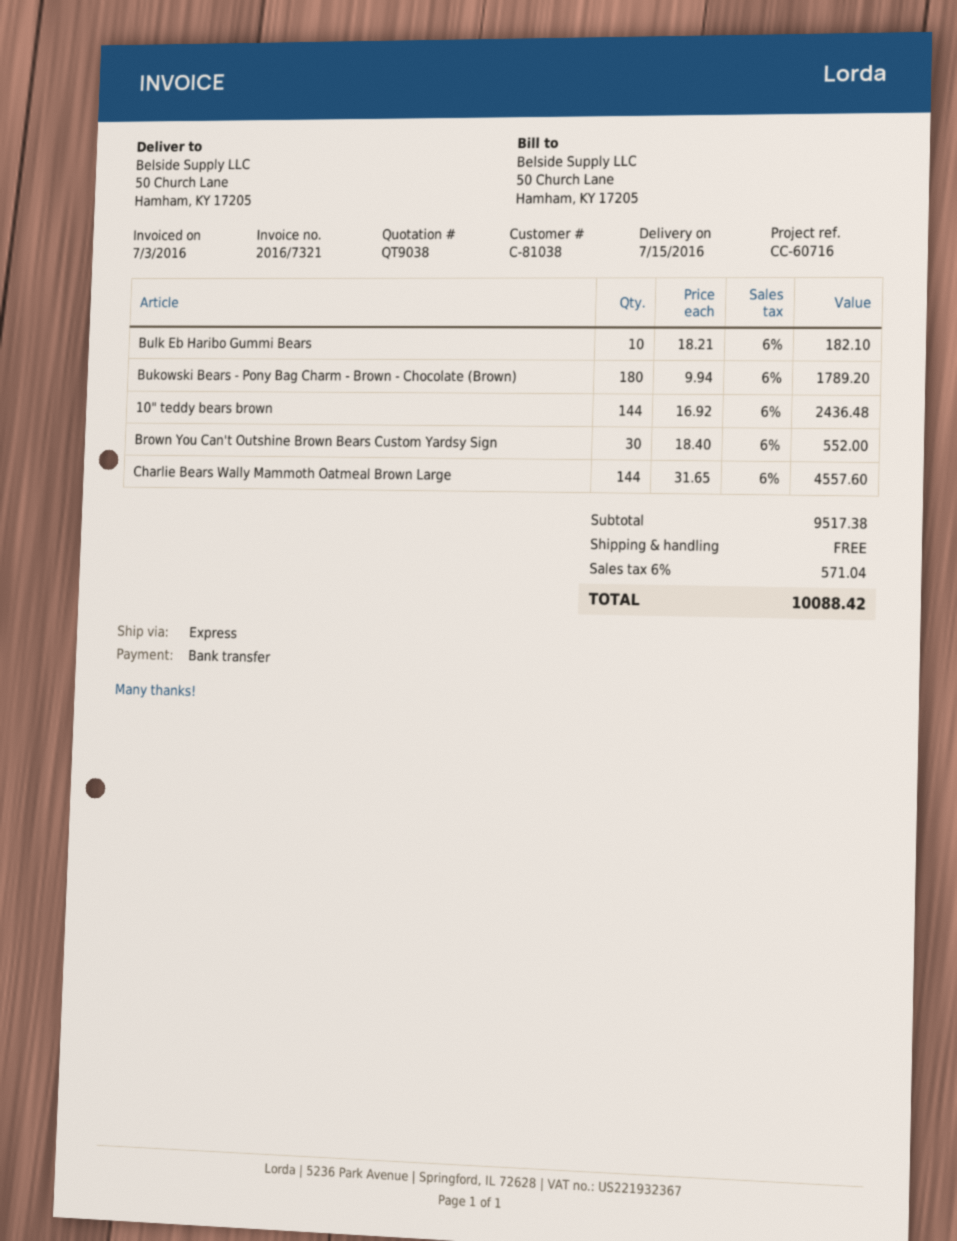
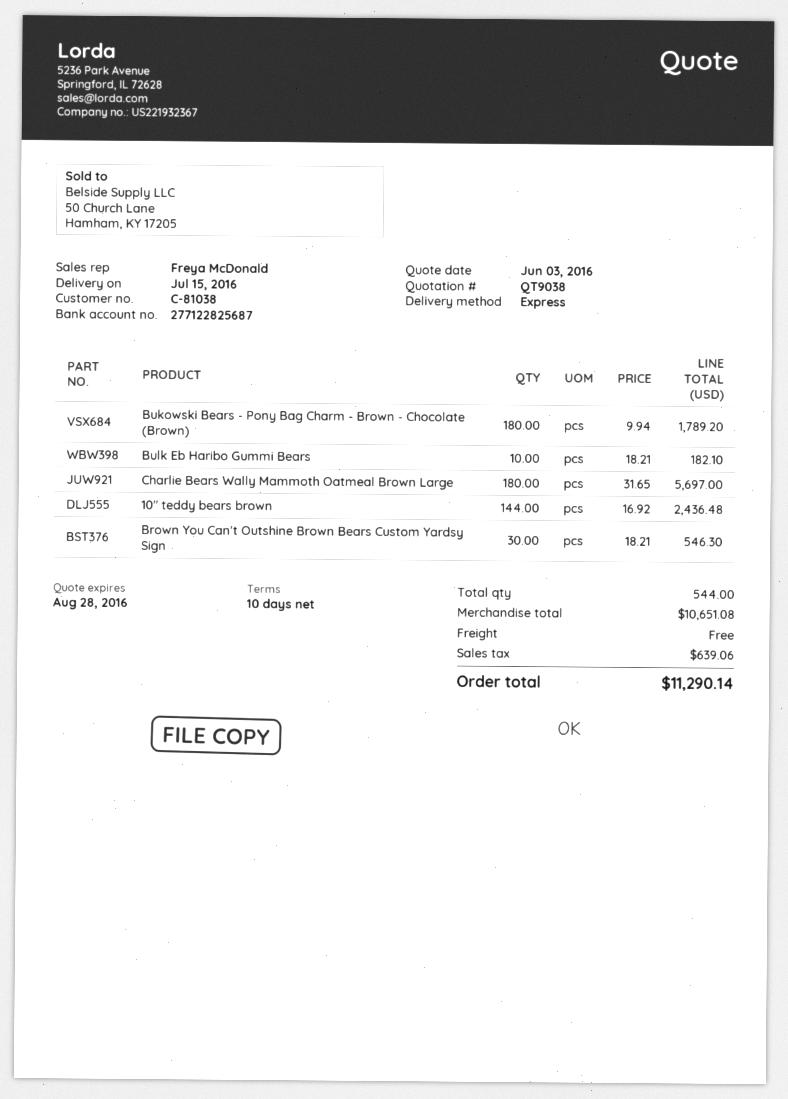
Brown You Can't Outshine Brown Bears Custom Yardsy Sign: 30 x 18.40 = 552.00 -> 30 x 18.21 = 546.30
Charlie Bears Wally Mammoth Oatmeal Brown Large: 144 x 31.65 = 4557.60 -> 180 x 31.65 = 5697.00
subtotal: 9517.38 -> 10651.08
tax: 571.04 -> 639.06
total: 10088.42 -> 11290.14

